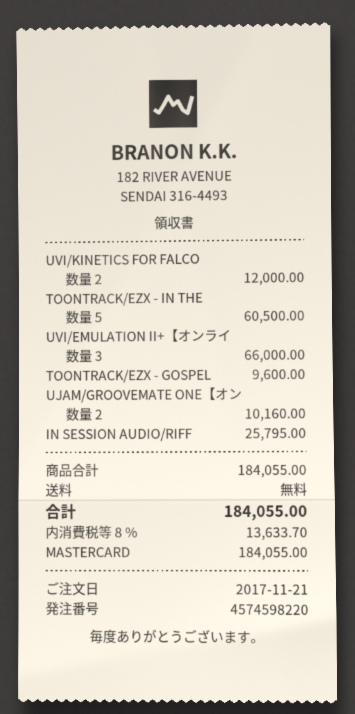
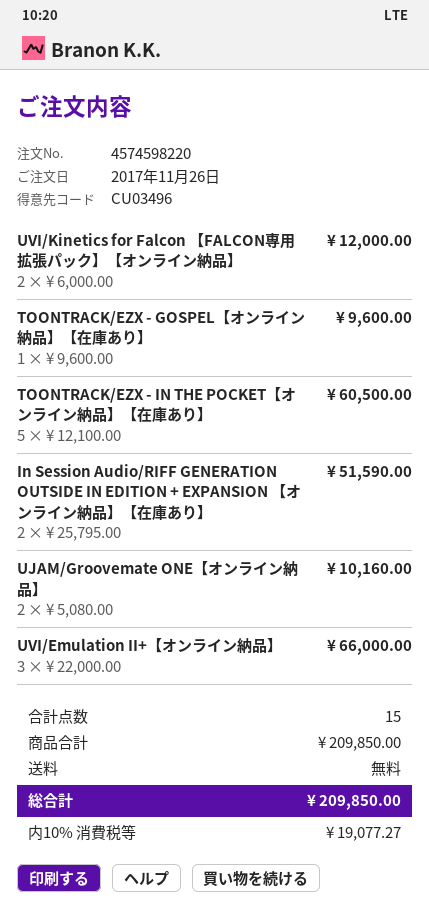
order date: 2017-11-21 -> 2017-11-26
IN SESSION AUDIO/RIFF: 1 for 25795.00 -> 2 for 51590.00
subtotal: 184055.00 -> 209850.00
tax: 8% = 13633.70 -> 10% = 19077.27
total: 184055.00 -> 209850.00

